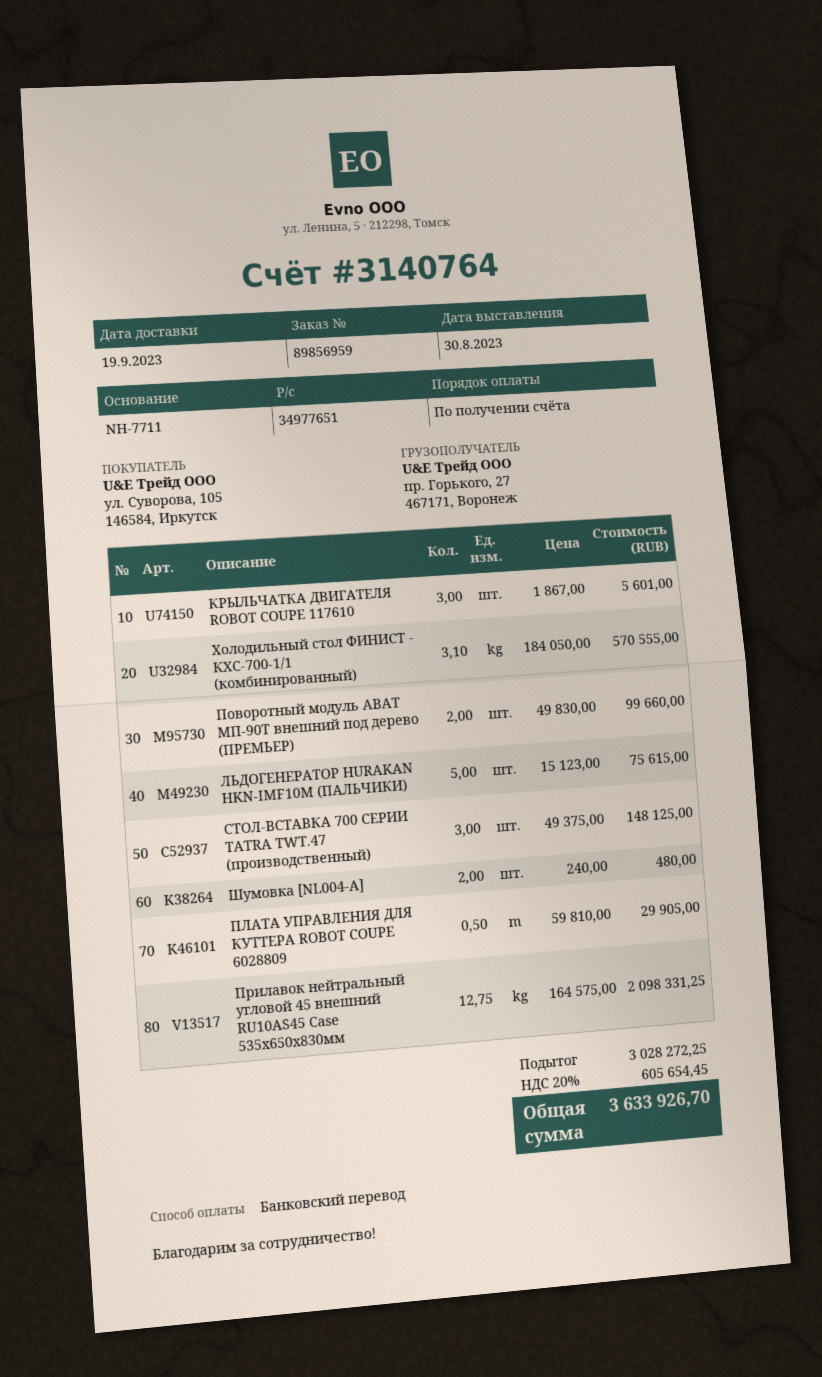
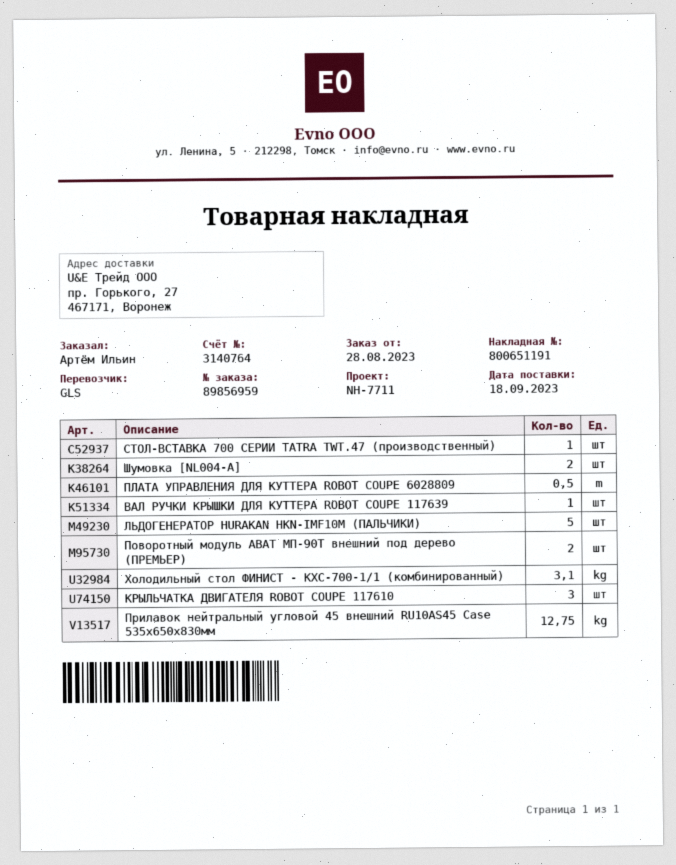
delivery date: 2023-09-19 -> 2023-09-18
СТОЛ-ВСТАВКА 700 СЕРИИ TATRA TWT.47 (производственный): 3 -> 1
ВАЛ РУЧКИ КРЫШКИ ДЛЯ КУТТЕРА ROBOT COUPE 117639: none -> 1

